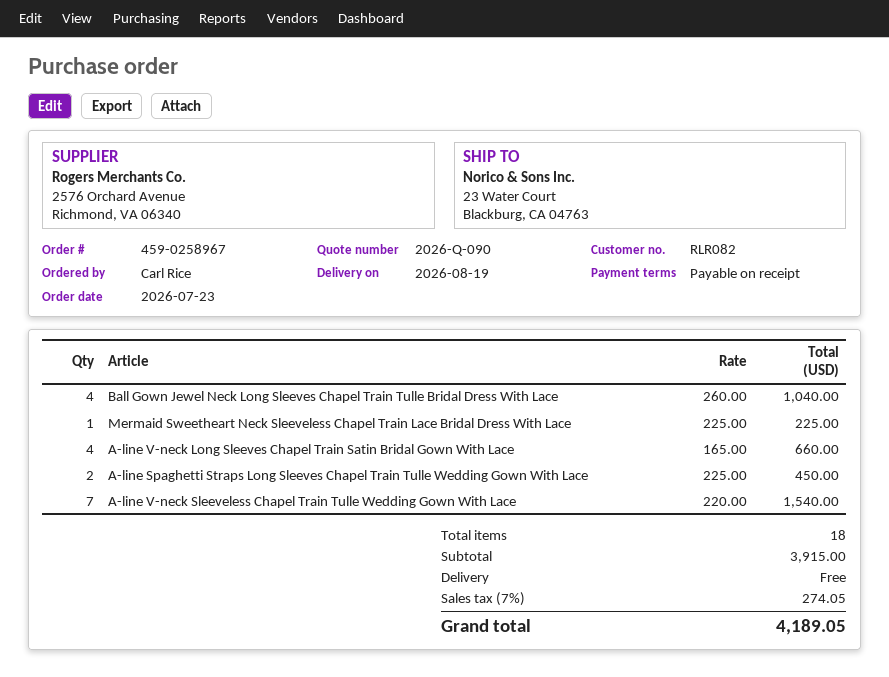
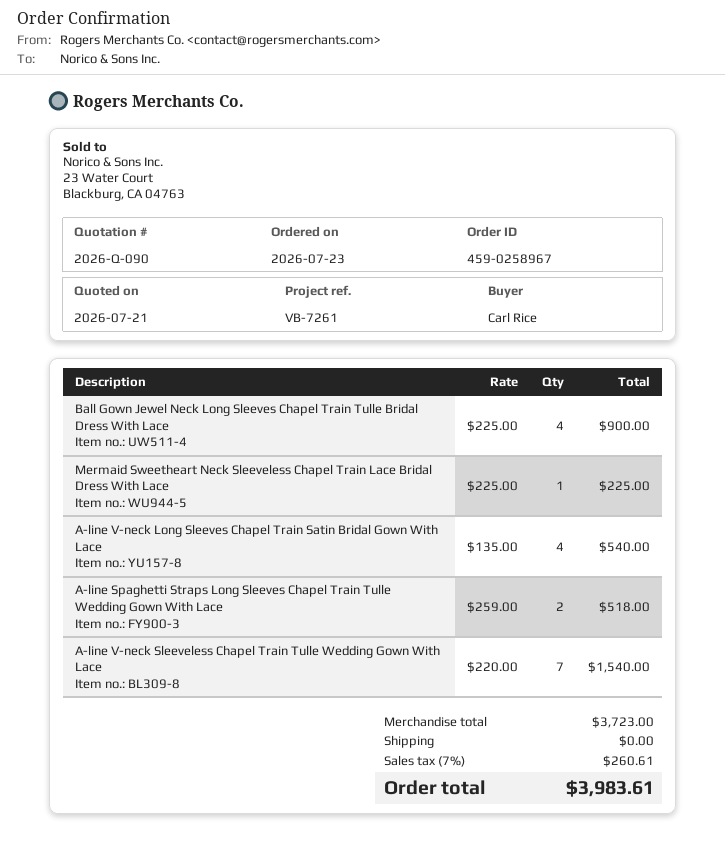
Ball Gown Jewel Neck Long Sleeves Chapel Train Tulle Bridal Dress With Lace: 4 x 260.00 = 1040.00 -> 4 x 225.00 = 900.00
A-line V-neck Long Sleeves Chapel Train Satin Bridal Gown With Lace: 4 x 165.00 = 660.00 -> 4 x 135.00 = 540.00
A-line Spaghetti Straps Long Sleeves Chapel Train Tulle Wedding Gown With Lace: 2 x 225.00 = 450.00 -> 2 x 259.00 = 518.00
subtotal: 3915.00 -> 3723.00
tax: 7% = 274.05 -> 7% = 260.61
total: 4189.05 -> 3983.61

